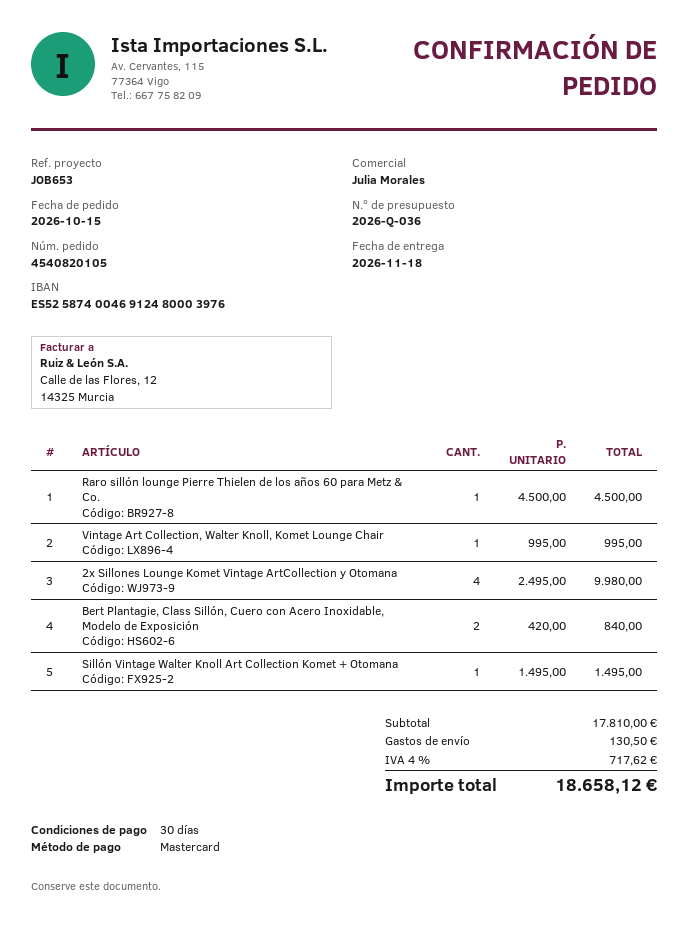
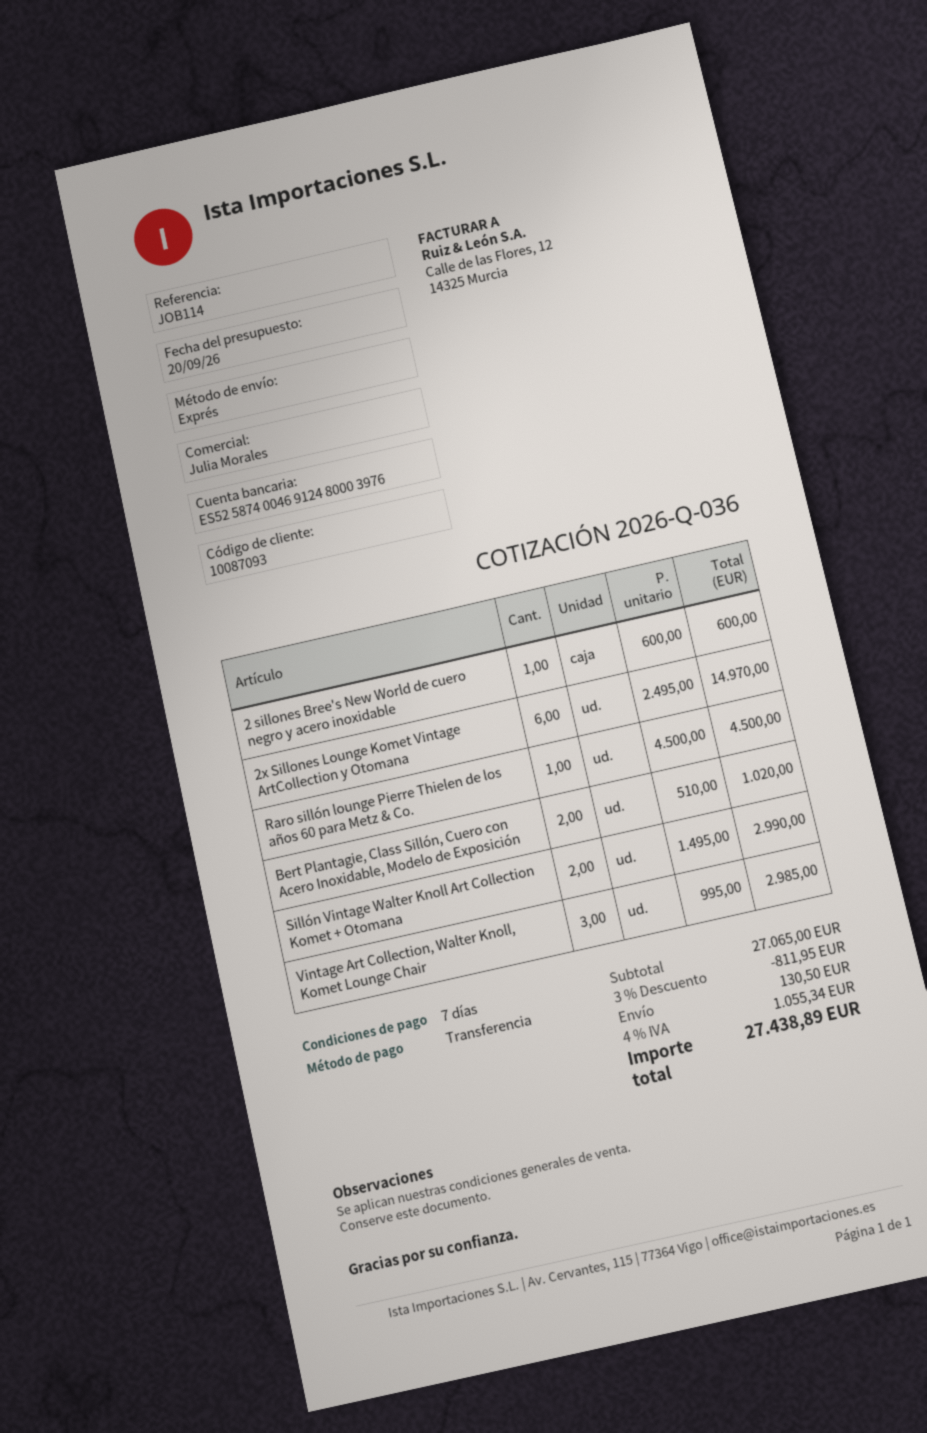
payment terms: 30 days -> 7 days
reference: JOB653 -> JOB114
payment method: Mastercard -> bank transfer
Vintage Art Collection, Walter Knoll, Komet Lounge Chair: 1 x 995.00 = 995.00 -> 3 x 995.00 = 2985.00
2x Sillones Lounge Komet Vintage ArtCollection y Otomana: 4 x 2495.00 = 9980.00 -> 6 x 2495.00 = 14970.00
Bert Plantagie, Class Sillón, Cuero con Acero Inoxidable, Modelo de Exposición: 2 x 420.00 = 840.00 -> 2 x 510.00 = 1020.00
Sillón Vintage Walter Knoll Art Collection Komet + Otomana: 1 x 1495.00 = 1495.00 -> 2 x 1495.00 = 2990.00
2 sillones Bree's New World de cuero negro y acero inoxidable: none -> 1 x 600.00 = 600.00
subtotal: 17810.00 -> 27065.00
discount: none -> 3% = 811.95
tax: 4% = 717.62 -> 4% = 1055.34
total: 18658.12 -> 27438.89

